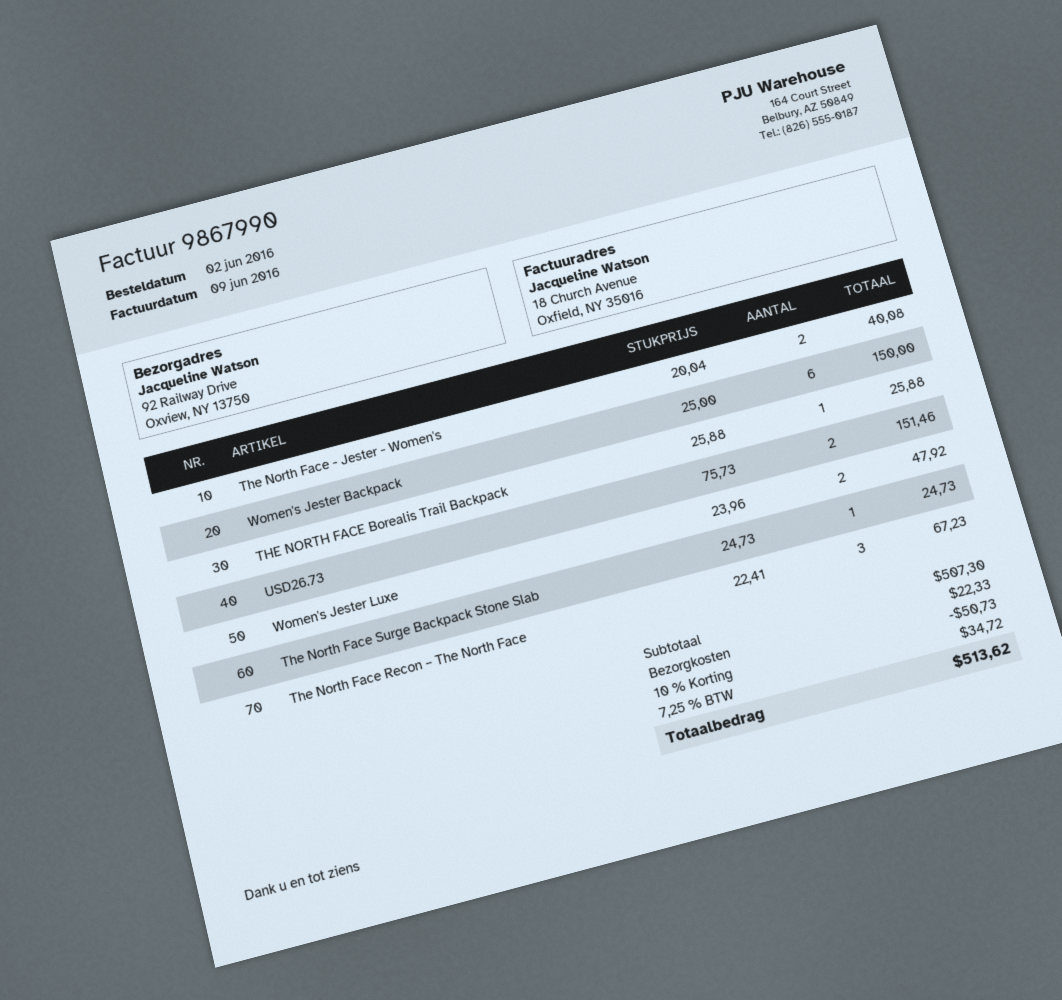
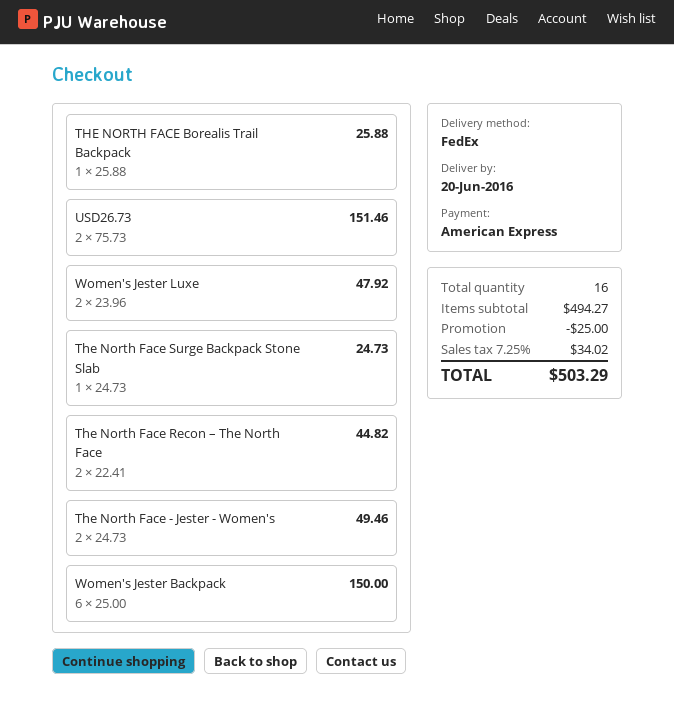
The North Face - Jester - Women's: 2 x 20.04 = 40.08 -> 2 x 24.73 = 49.46
The North Face Recon – The North Face: 3 x 22.41 = 67.23 -> 2 x 22.41 = 44.82
subtotal: 507.30 -> 494.27
discount: 50.73 -> 25.00
shipping: 22.33 -> none
tax: 7.25% = 34.72 -> 7.25% = 34.02
total: 513.62 -> 503.29

